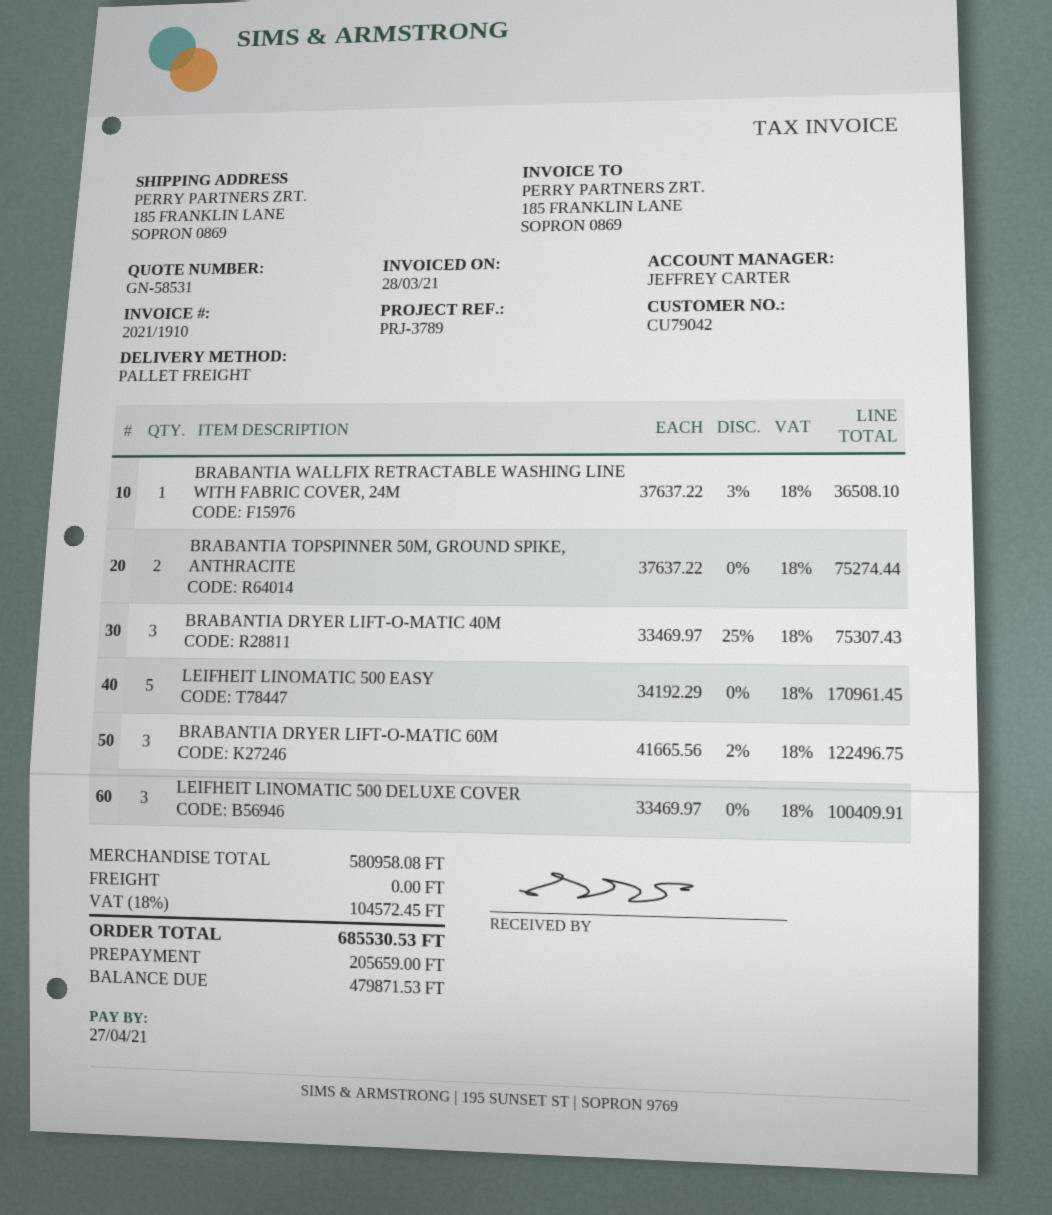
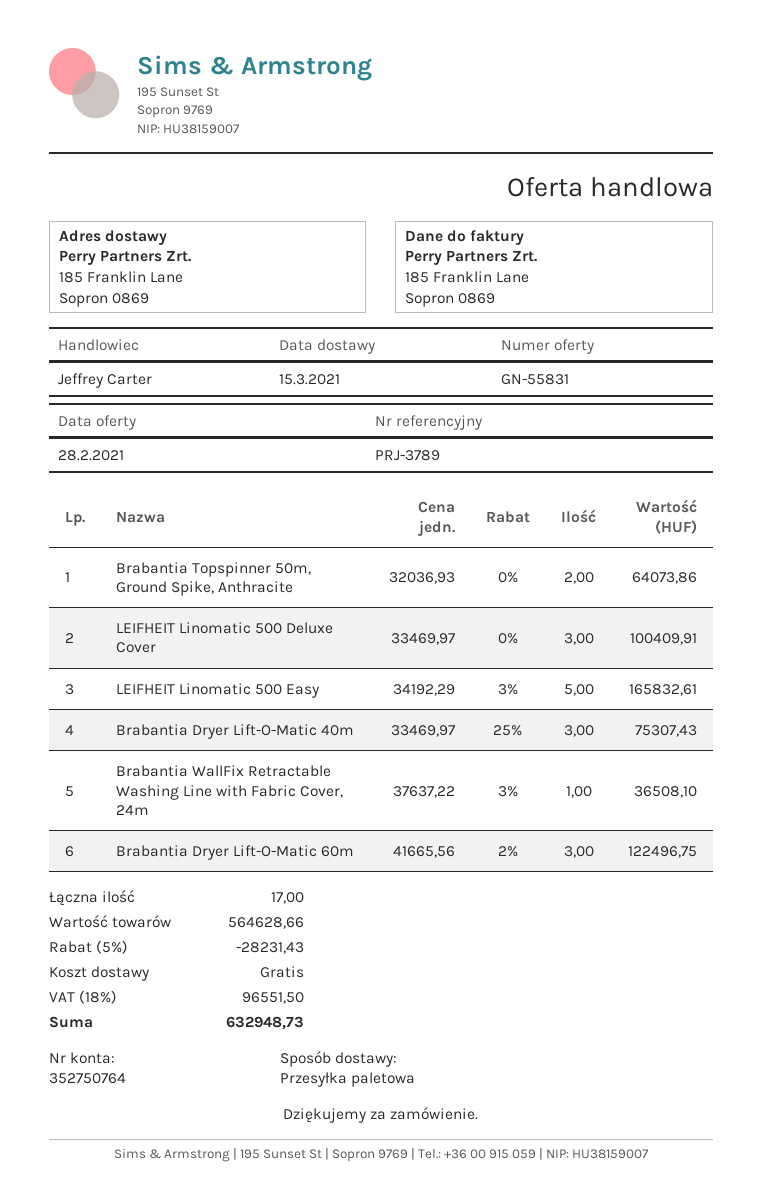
quote number: GN-58531 -> GN-55831
BRABANTIA TOPSPINNER 50M, GROUND SPIKE, ANTHRACITE: 2 x 37637.22 = 75274.44 -> 2 x 32036.93 = 64073.86
LEIFHEIT LINOMATIC 500 EASY: 5 x 34192.29 = 170961.45 -> 5 x 34192.29 - 3% = 165832.61
subtotal: 580958.08 -> 564628.66
discount: none -> 5% = 28231.43
tax: 18% = 104572.45 -> 18% = 96551.50
total: 685530.53 -> 632948.73

